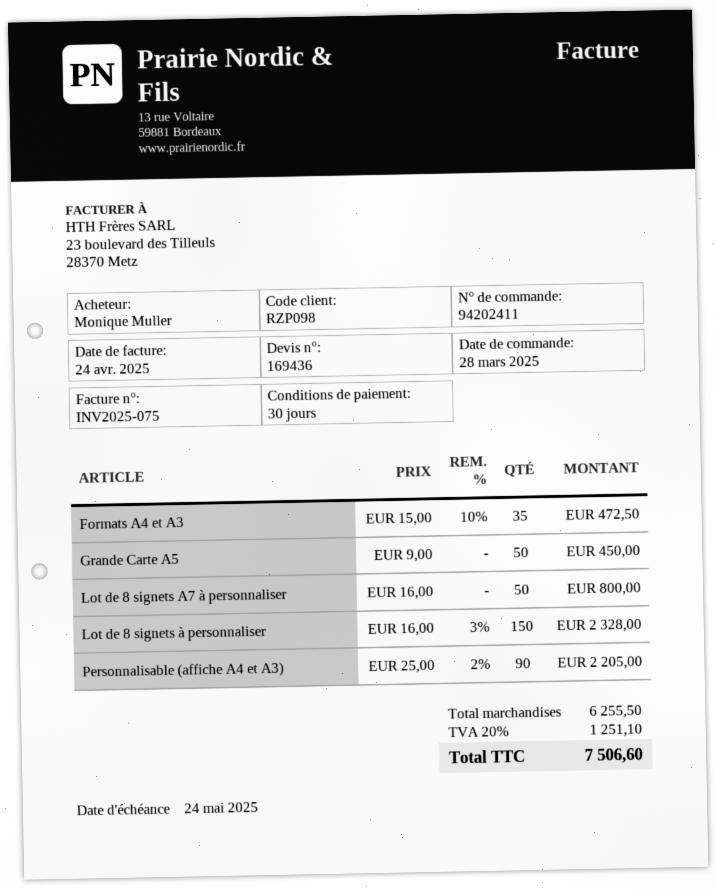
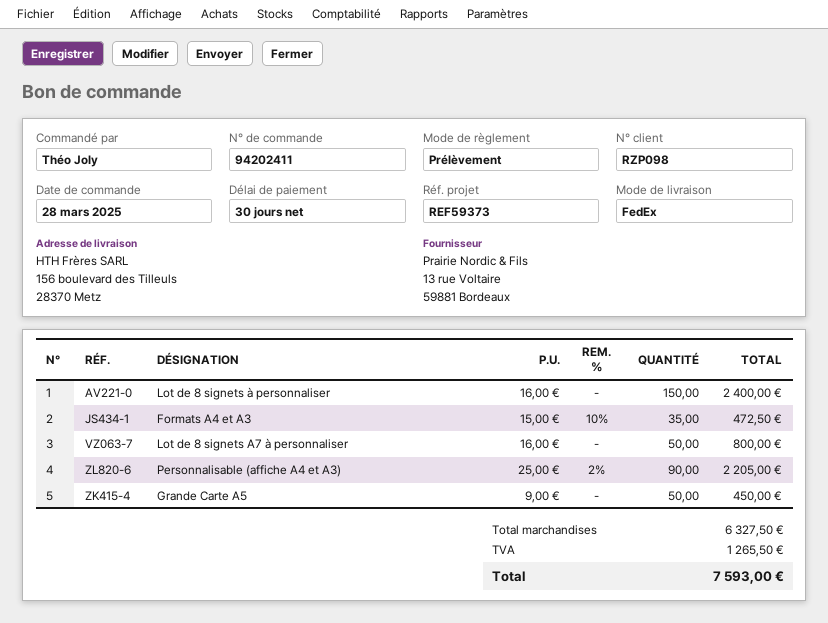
ordered by: Monique Muller -> Théo Joly
Lot de 8 signets à personnaliser: 150 x 16.00 - 3% = 2328.00 -> 150 x 16.00 = 2400.00
subtotal: 6255.50 -> 6327.50
tax: 1251.10 -> 1265.50
total: 7506.60 -> 7593.00

